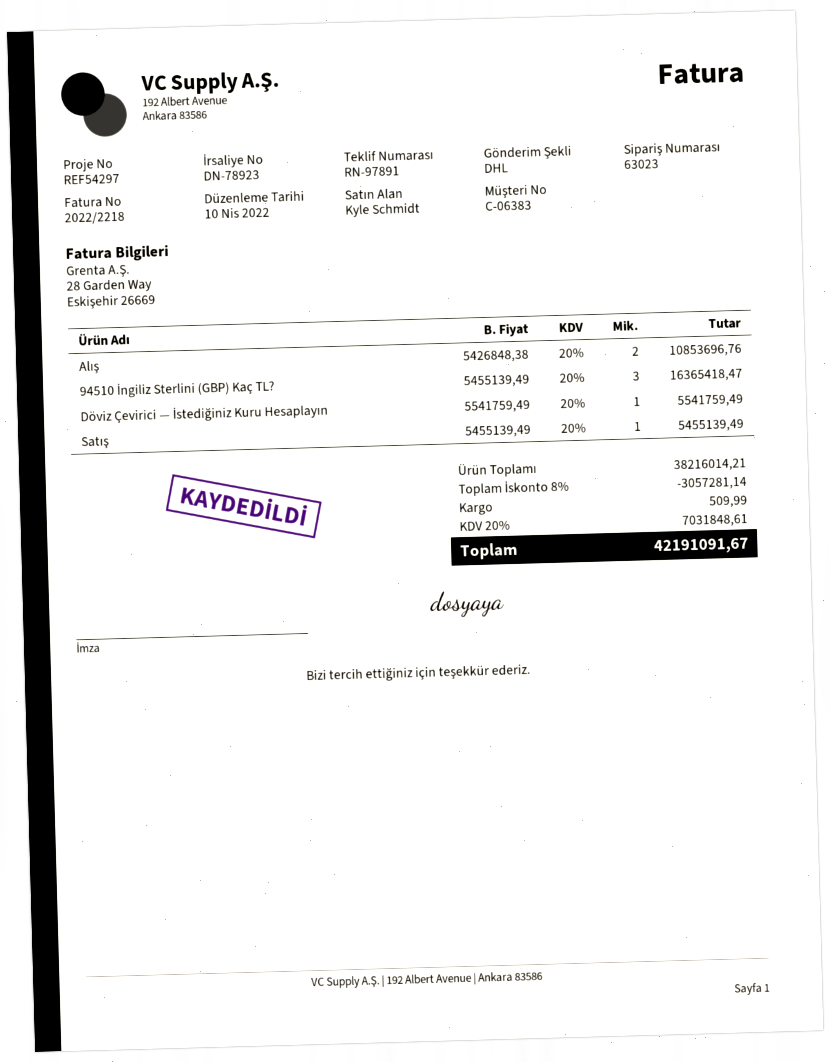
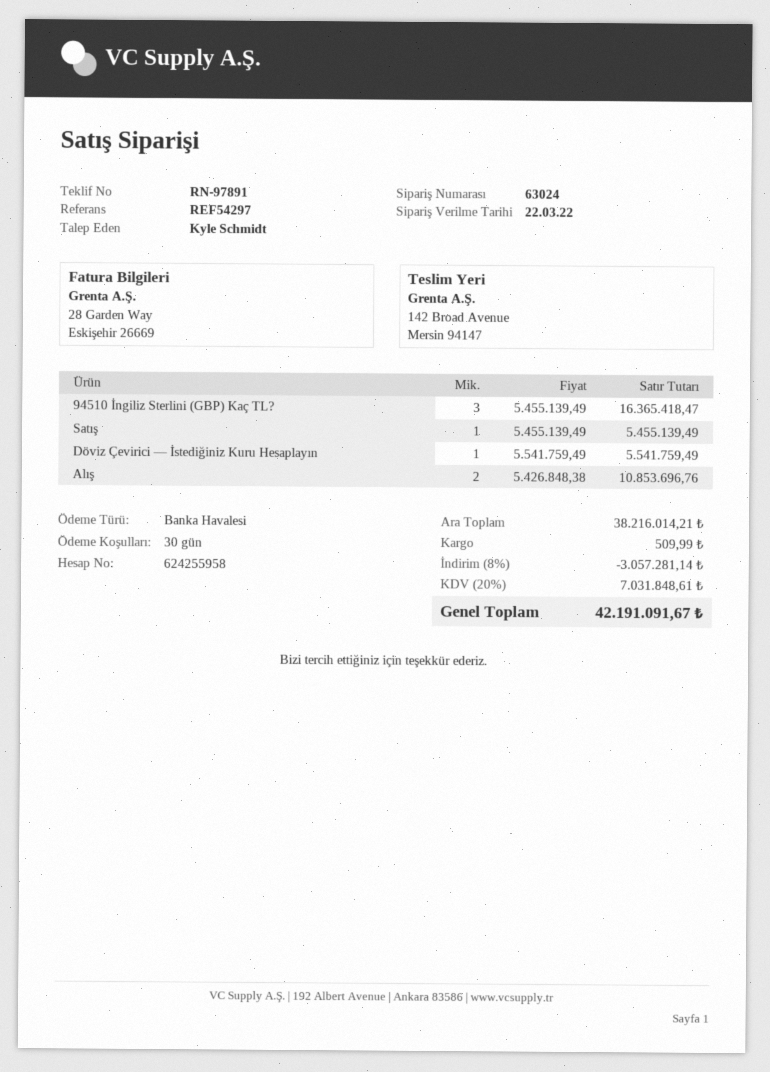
order number: 63023 -> 63024

